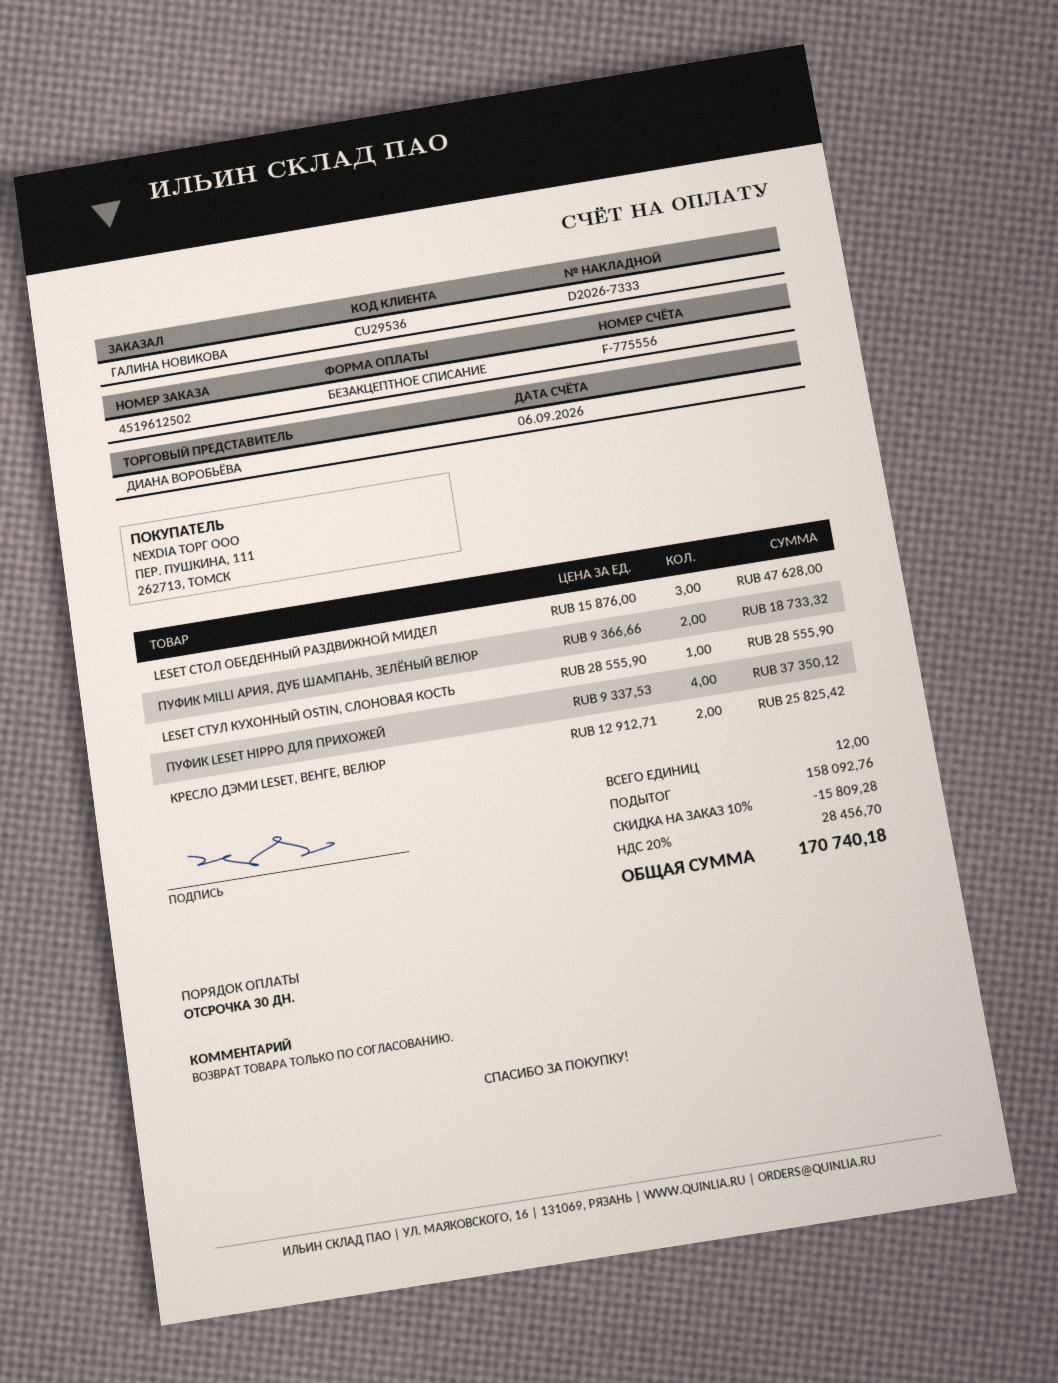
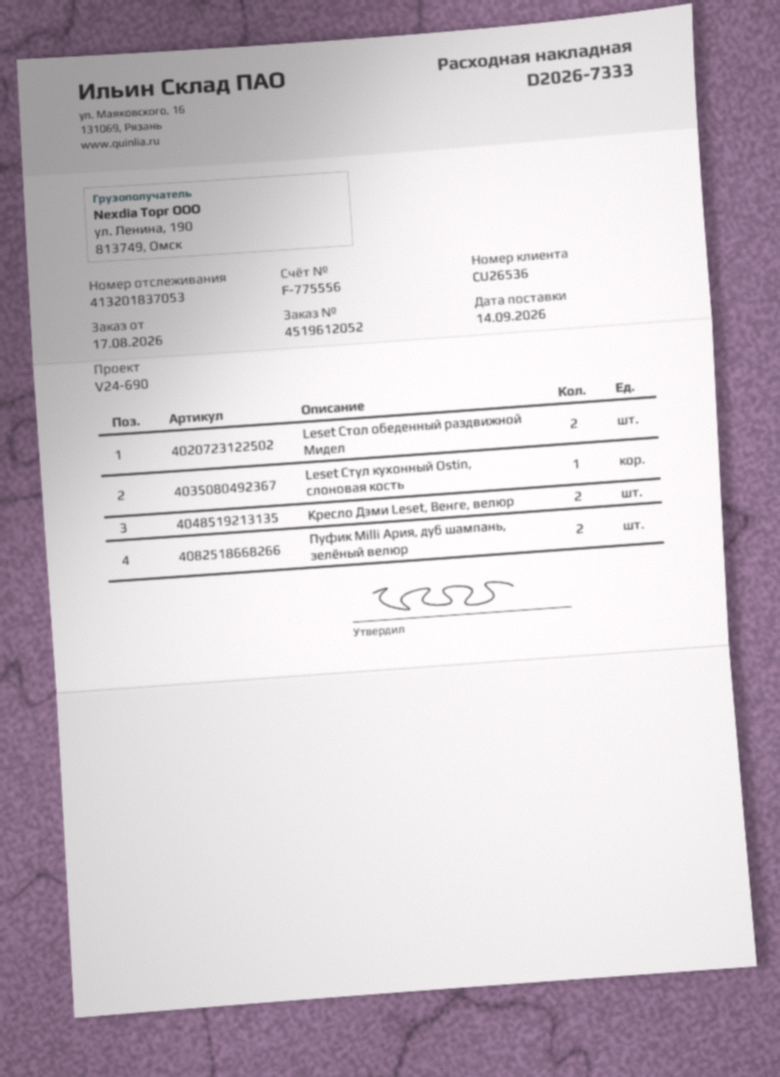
order number: 4519612502 -> 4519612052
customer number: CU29536 -> CU26536
LESET СТОЛ ОБЕДЕННЫЙ РАЗДВИЖНОЙ МИДЕЛ: 3 -> 2
ПУФИК LESET HIPPO ДЛЯ ПРИХОЖЕЙ: 4 -> none

